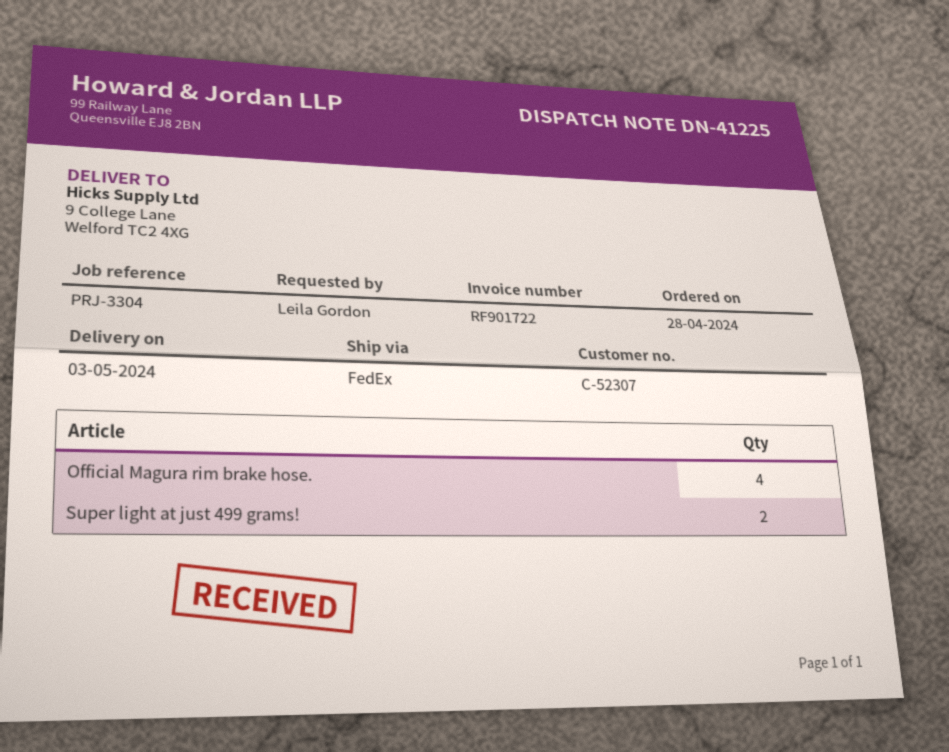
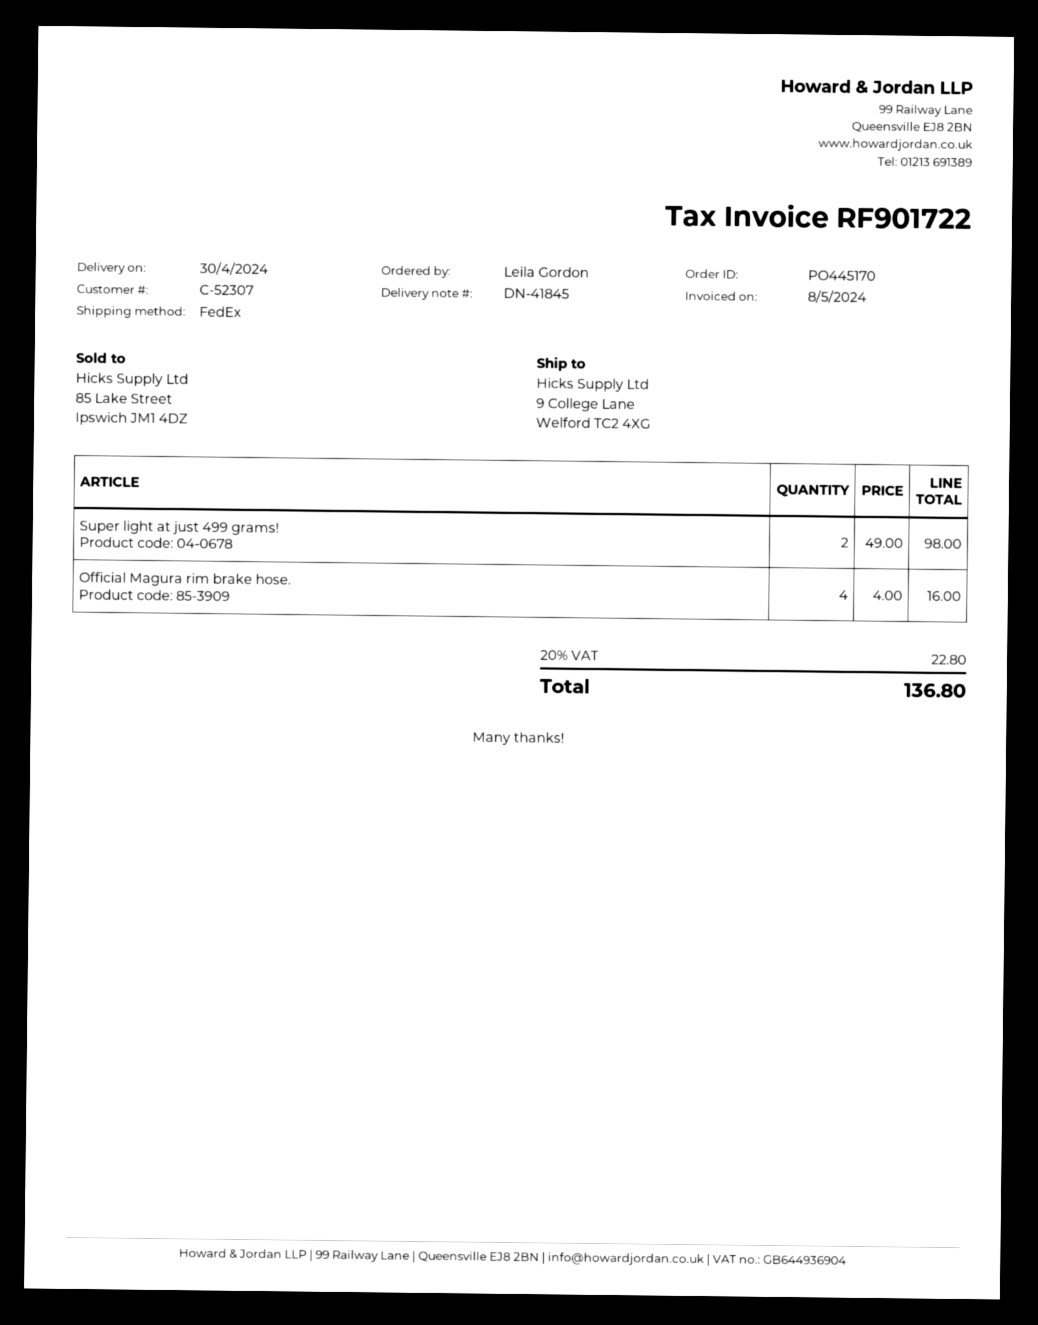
delivery note number: DN-41225 -> DN-41845
delivery date: 2024-05-03 -> 2024-04-30

